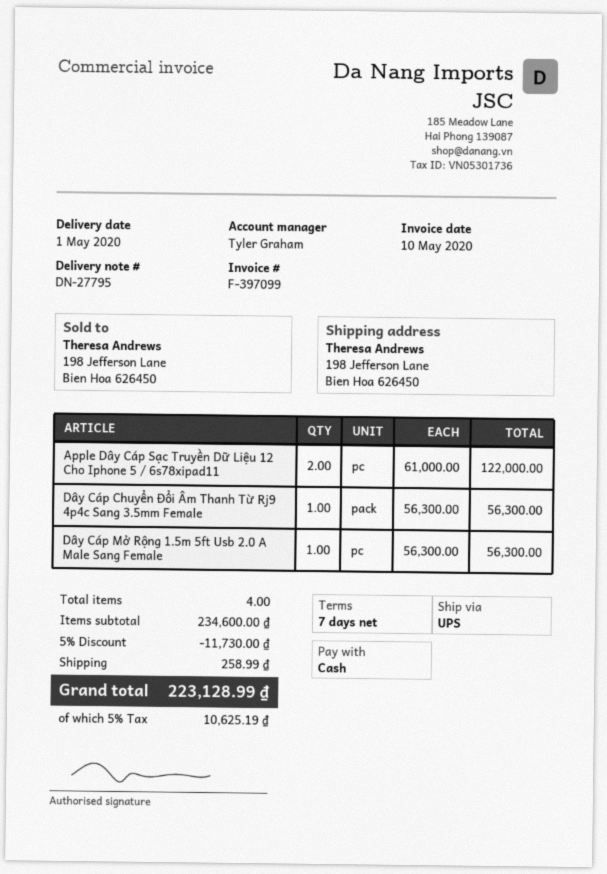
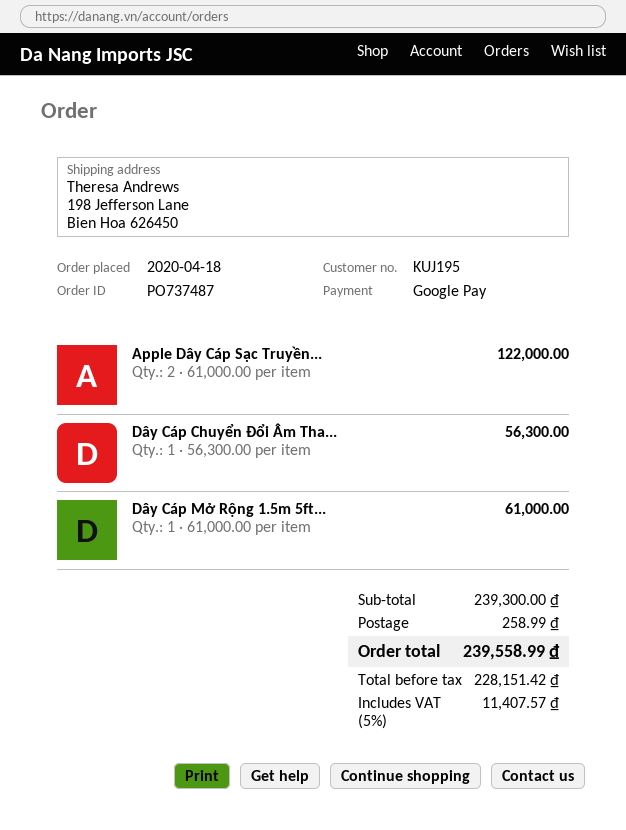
payment method: cash -> Google Pay
Dây Cáp Mở Rộng 1.5m 5ft Usb 2.0 A Male Sang Female: 1 x 56300.00 = 56300.00 -> 1 x 61000.00 = 61000.00
subtotal: 234600.00 -> 239300.00
discount: 5% = 11730.00 -> none
tax: 5% = 10625.19 -> 5% = 11407.57
total: 223128.99 -> 239558.99

